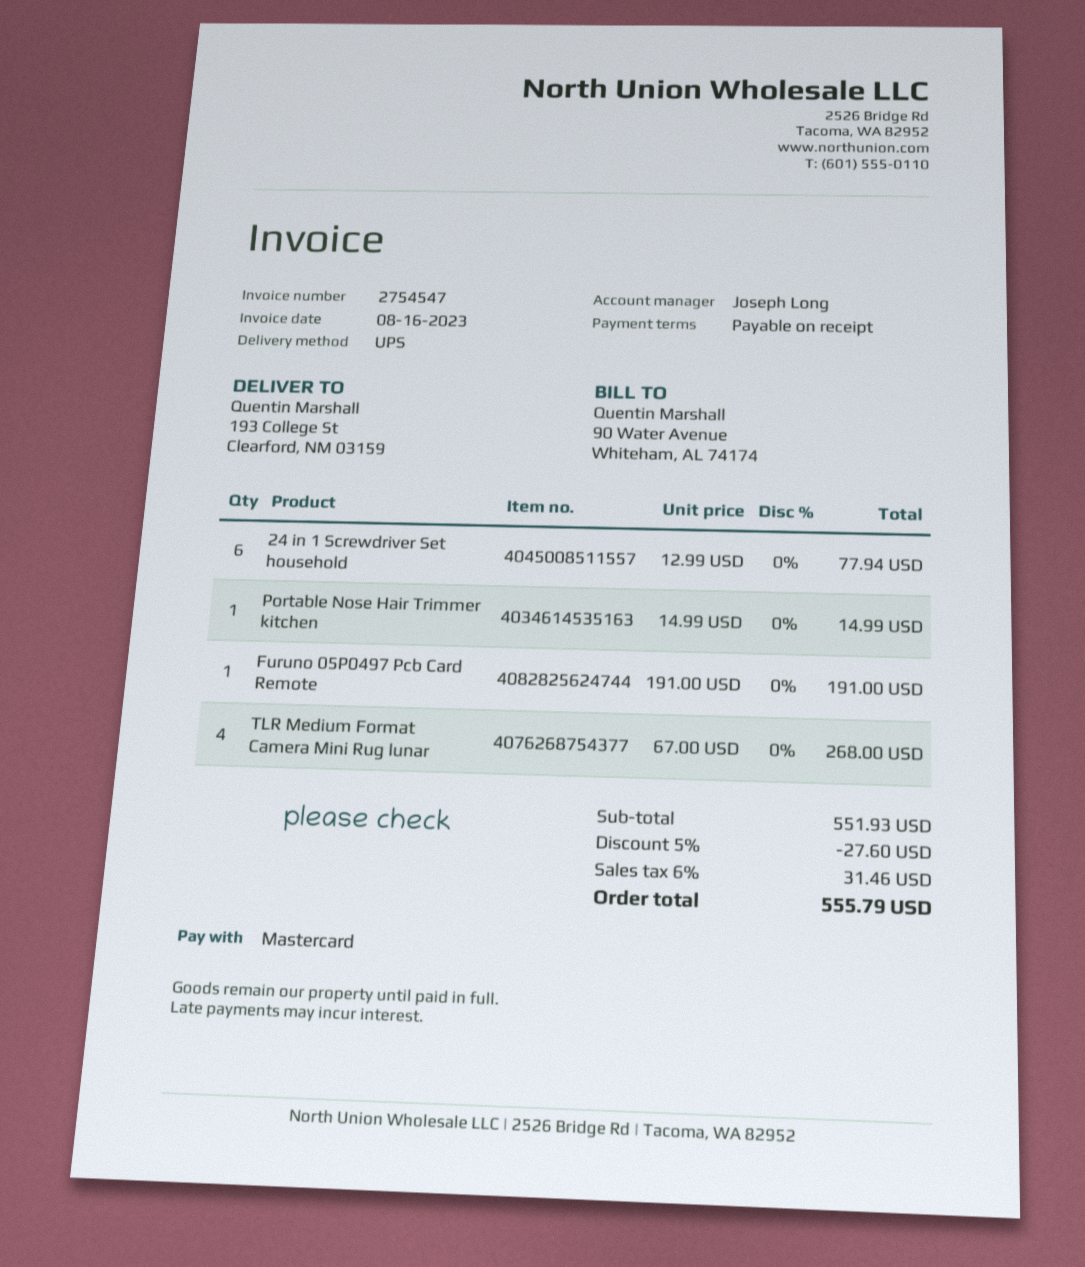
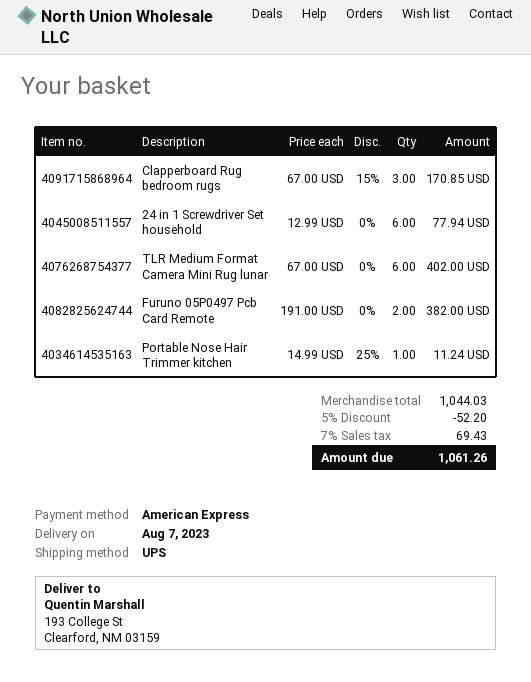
payment method: Mastercard -> American Express
Portable Nose Hair Trimmer kitchen: 1 x 14.99 = 14.99 -> 1 x 14.99 - 25% = 11.24
Furuno 05P0497 Pcb Card Remote: 1 x 191.00 = 191.00 -> 2 x 191.00 = 382.00
TLR Medium Format Camera Mini Rug lunar: 4 x 67.00 = 268.00 -> 6 x 67.00 = 402.00
Clapperboard Rug bedroom rugs: none -> 3 x 67.00 - 15% = 170.85
subtotal: 551.93 -> 1044.03
discount: 5% = 27.60 -> 5% = 52.20
tax: 6% = 31.46 -> 7% = 69.43
total: 555.79 -> 1061.26

